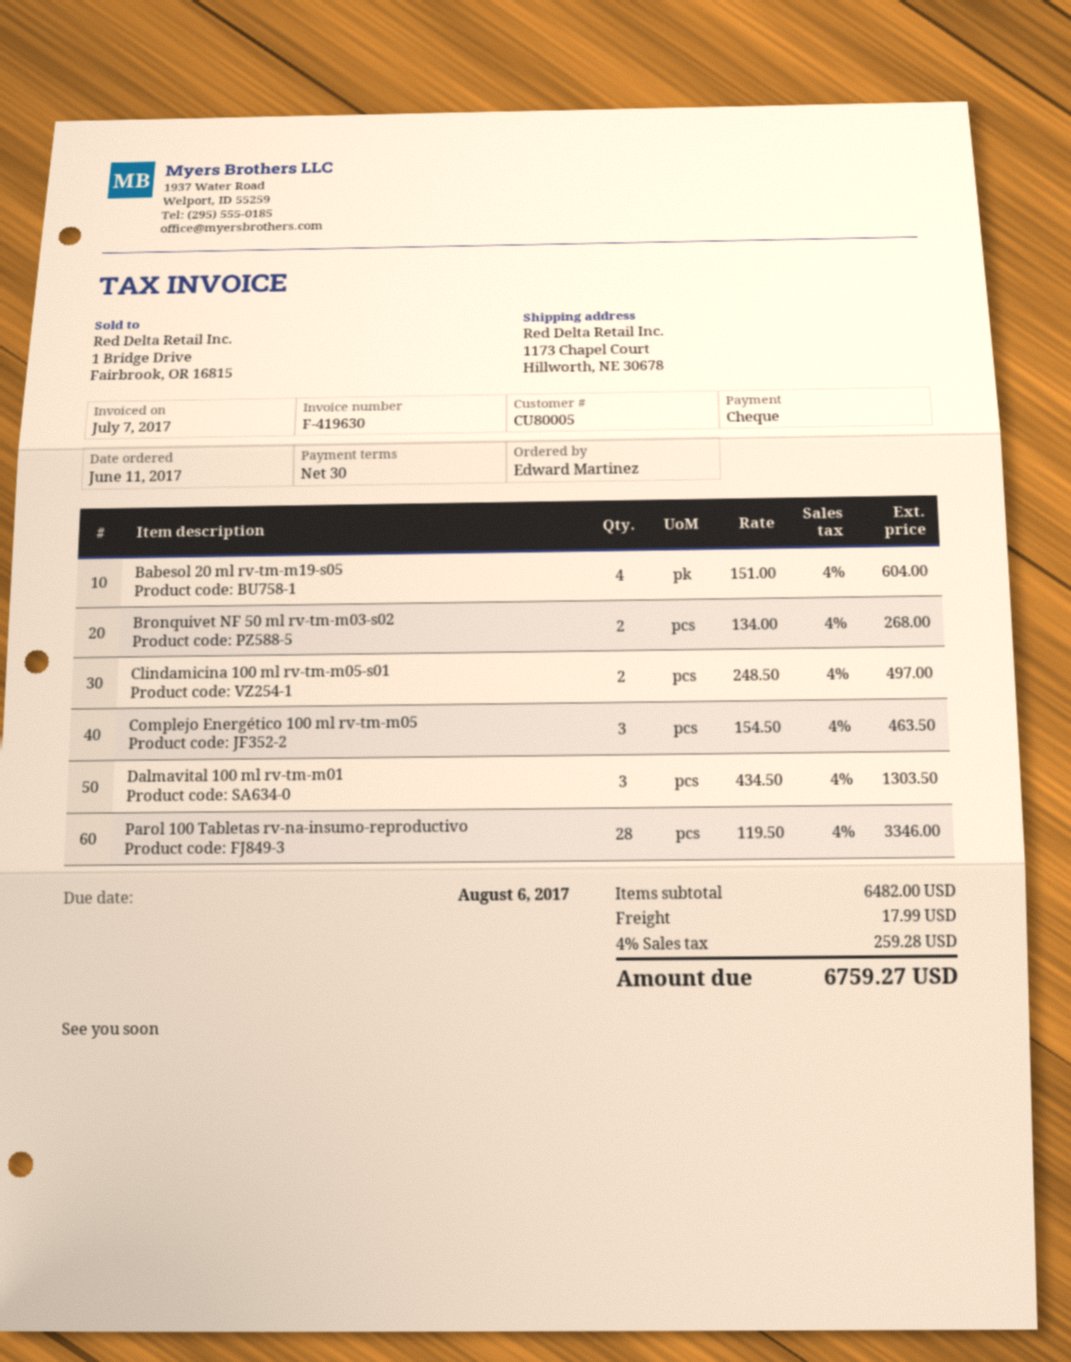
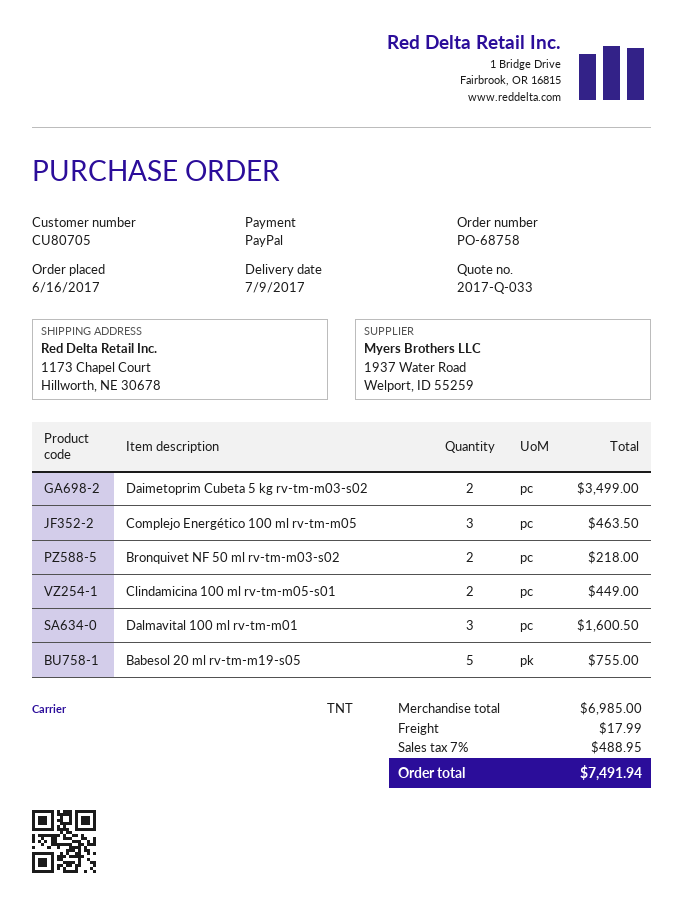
order date: 2017-06-11 -> 2017-06-16
customer number: CU80005 -> CU80705
payment method: cheque -> PayPal
Babesol 20 ml rv-tm-m19-s05: 4 for 604.00 -> 5 for 755.00
Bronquivet NF 50 ml rv-tm-m03-s02: 2 for 268.00 -> 2 for 218.00
Clindamicina 100 ml rv-tm-m05-s01: 2 for 497.00 -> 2 for 449.00
Dalmavital 100 ml rv-tm-m01: 3 for 1303.50 -> 3 for 1600.50
Parol 100 Tabletas rv-na-insumo-reproductivo: 28 for 3346.00 -> none
Daimetoprim Cubeta 5 kg rv-tm-m03-s02: none -> 2 for 3499.00
subtotal: 6482.00 -> 6985.00
tax: 4% = 259.28 -> 7% = 488.95
total: 6759.27 -> 7491.94

